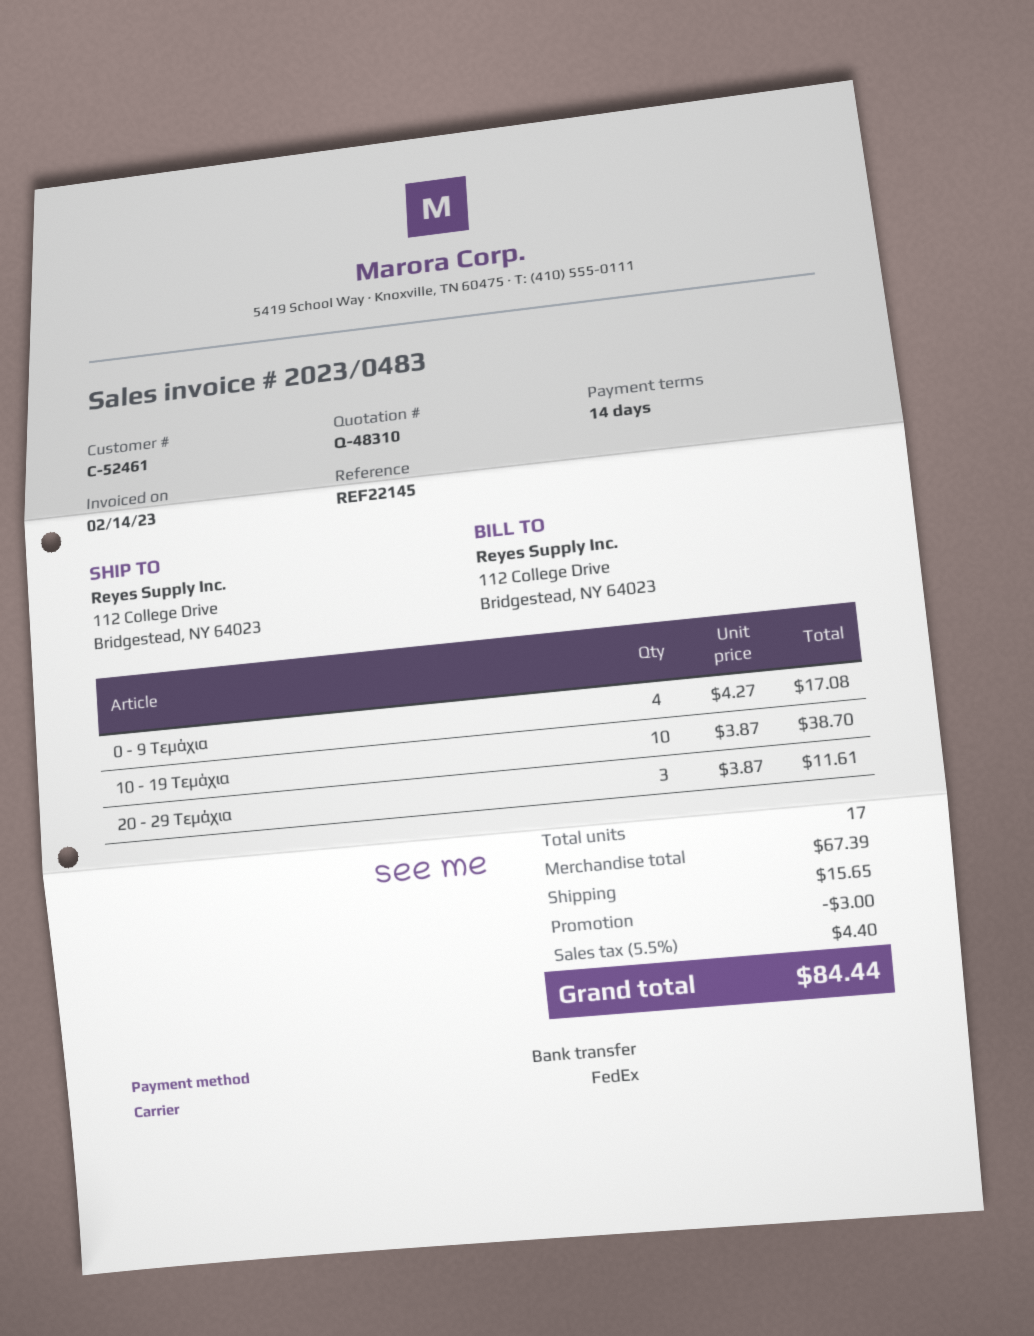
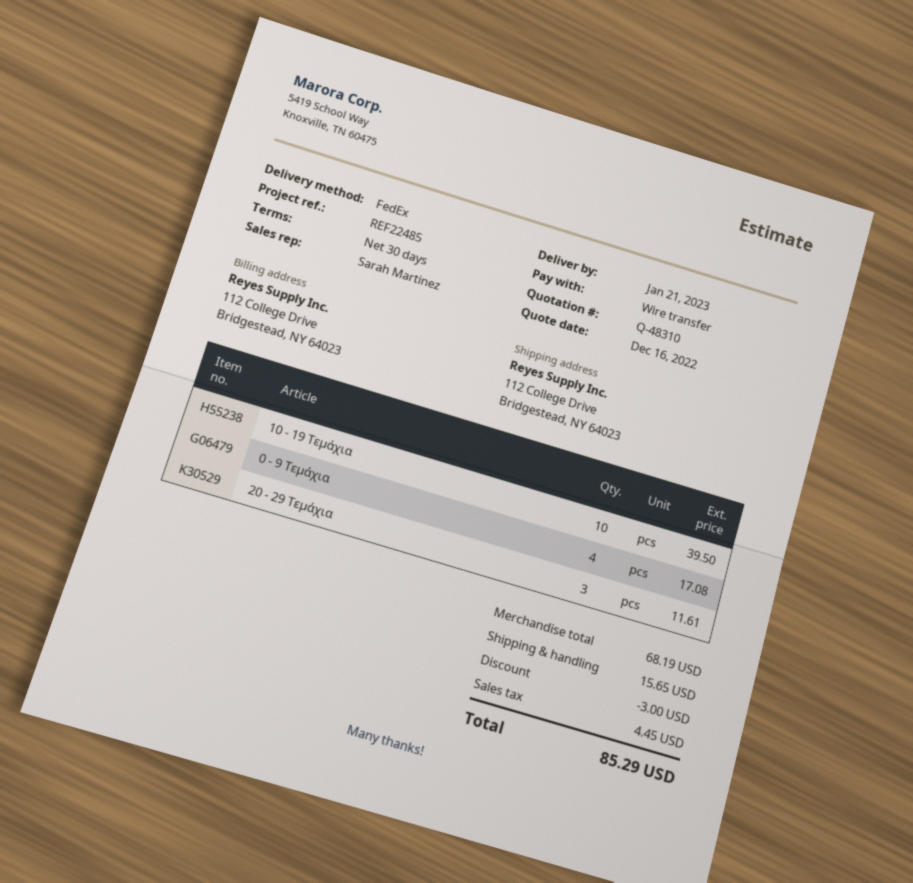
payment terms: 14 days -> 30 days
reference: REF22145 -> REF22485
10 - 19 Τεμάχια: 10 for 38.70 -> 10 for 39.50
subtotal: 67.39 -> 68.19
tax: 4.40 -> 4.45
total: 84.44 -> 85.29

